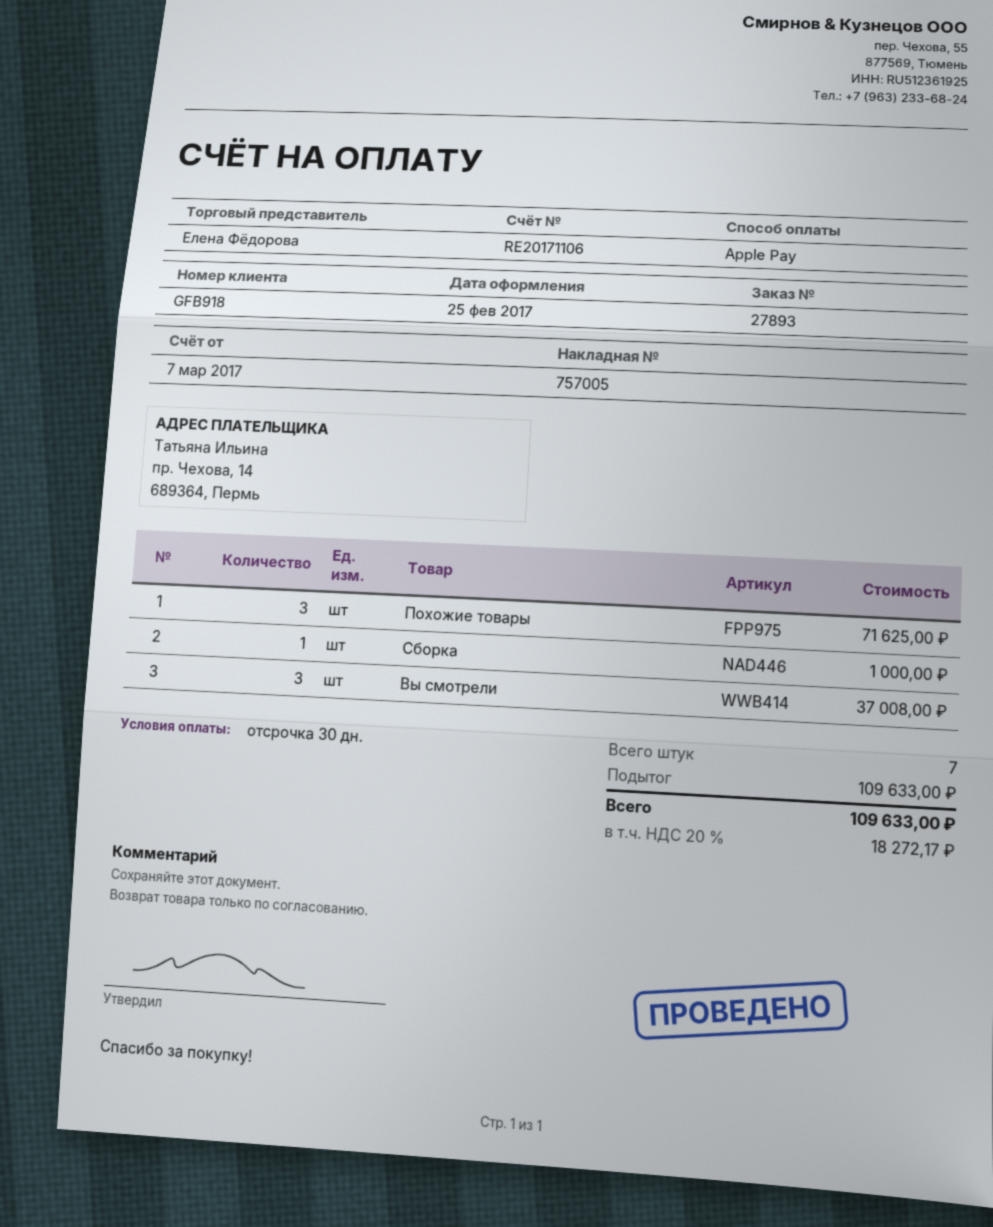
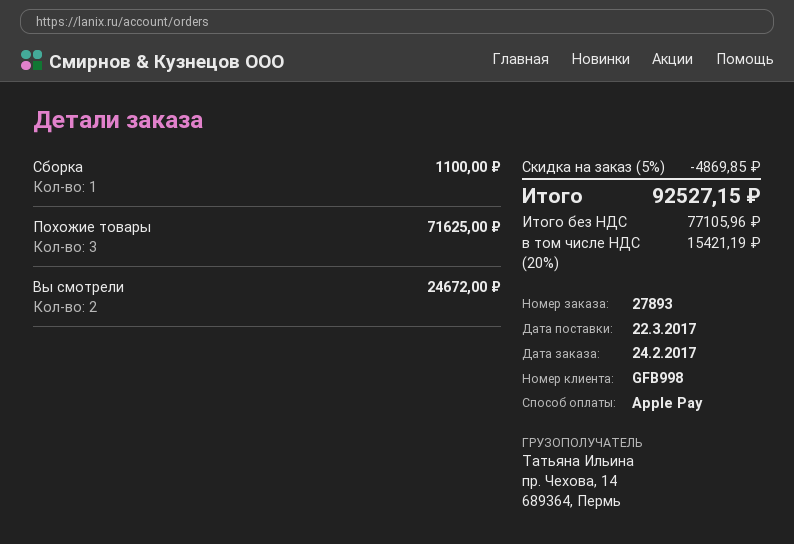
order date: 2017-02-25 -> 2017-02-24
customer number: GFB918 -> GFB998
Сборка: 1 for 1000.00 -> 1 for 1100.00
Вы смотрели: 3 for 37008.00 -> 2 for 24672.00
discount: none -> 5% = 4869.85
tax: 20% = 18272.17 -> 20% = 15421.19
total: 109633.00 -> 92527.15

